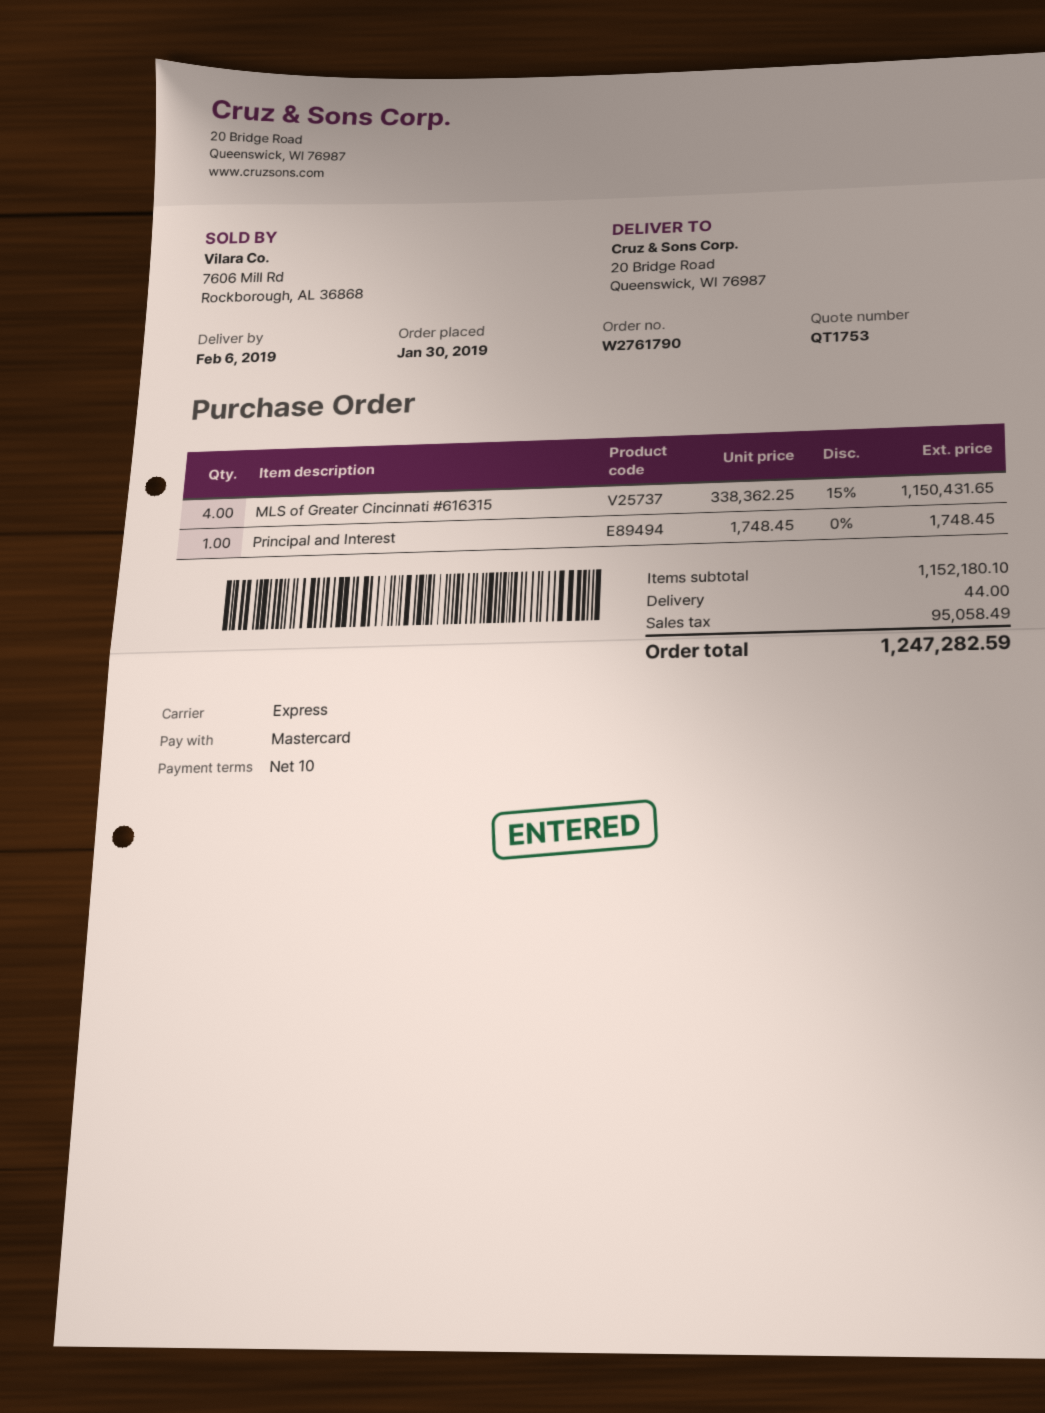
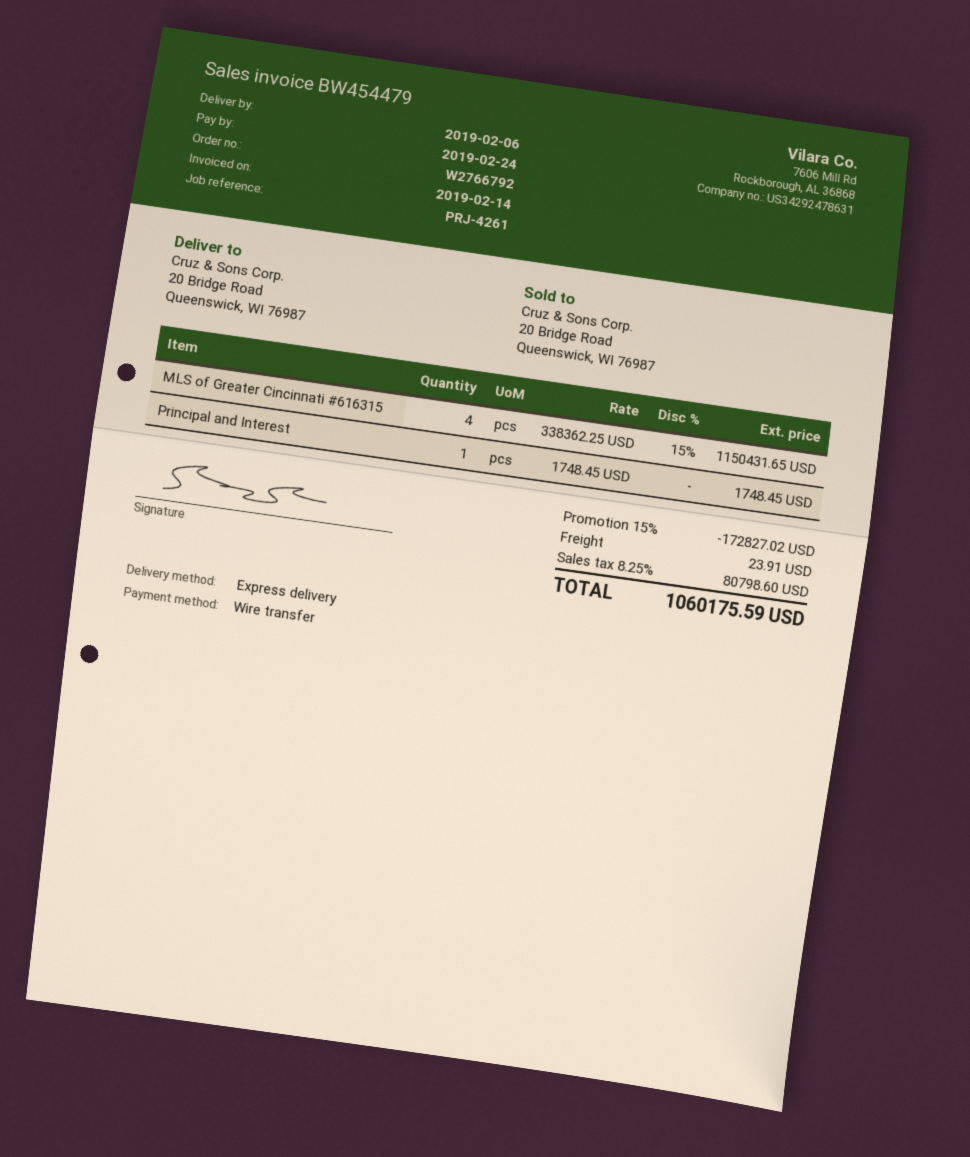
order number: W2761790 -> W2766792
payment method: Mastercard -> bank transfer
discount: none -> 15% = 172827.02
shipping: 44.00 -> 23.91
tax: 95058.49 -> 80798.60
total: 1247282.59 -> 1060175.59

